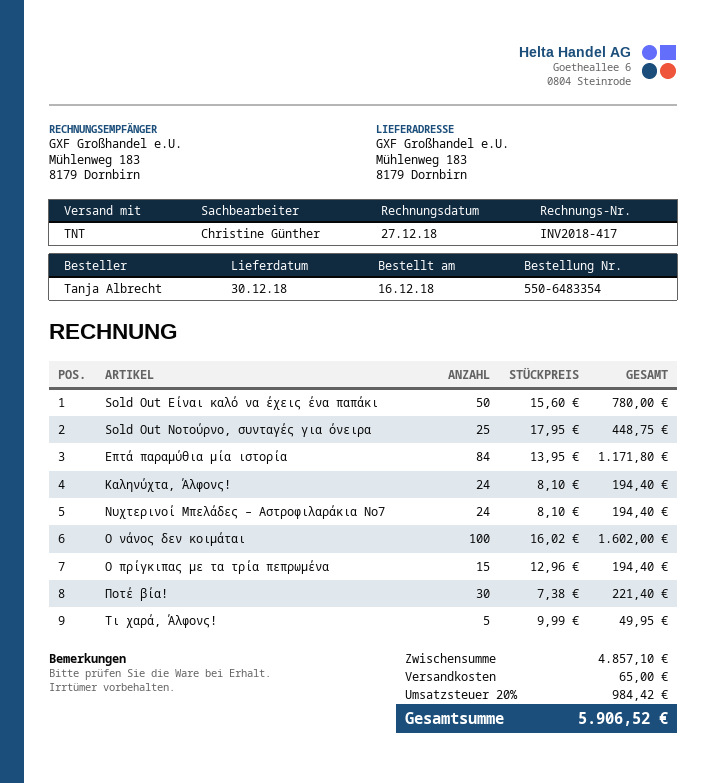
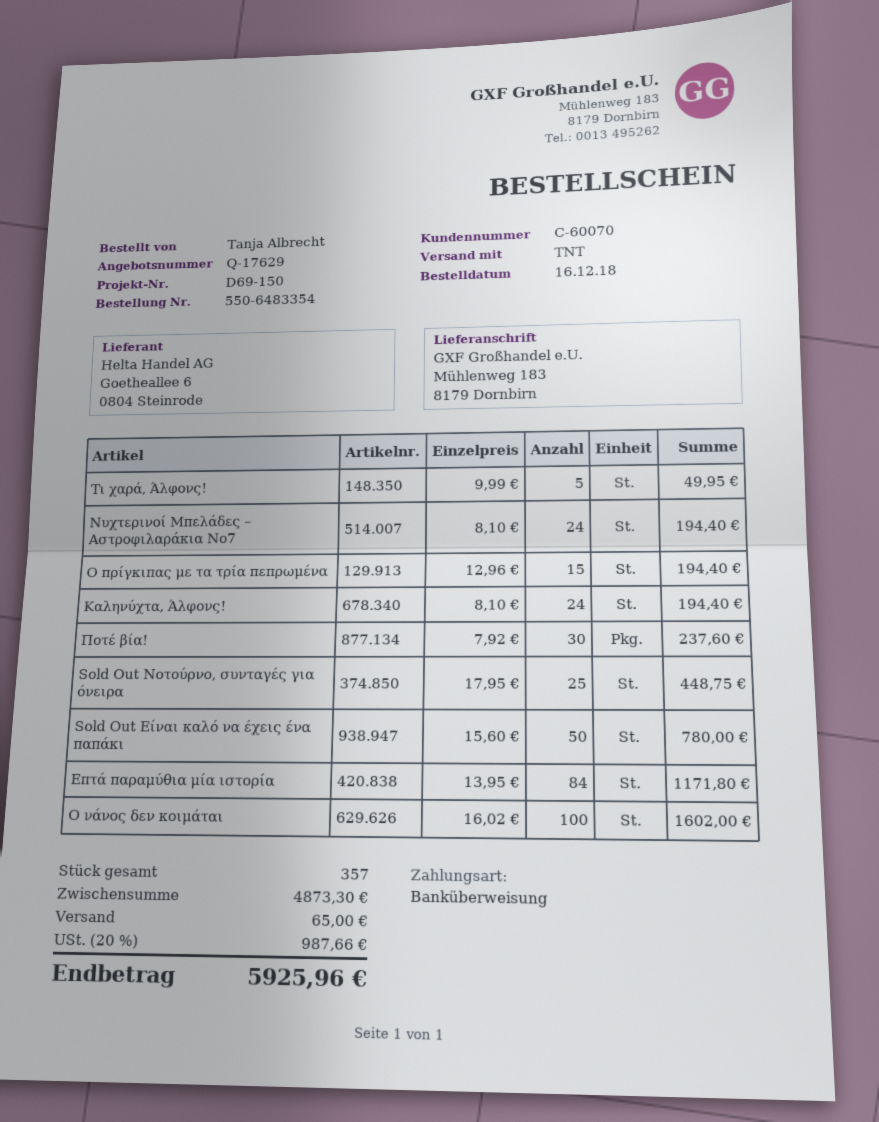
Ποτέ βία!: 30 x 7.38 = 221.40 -> 30 x 7.92 = 237.60
subtotal: 4857.10 -> 4873.30
tax: 20% = 984.42 -> 20% = 987.66
total: 5906.52 -> 5925.96

